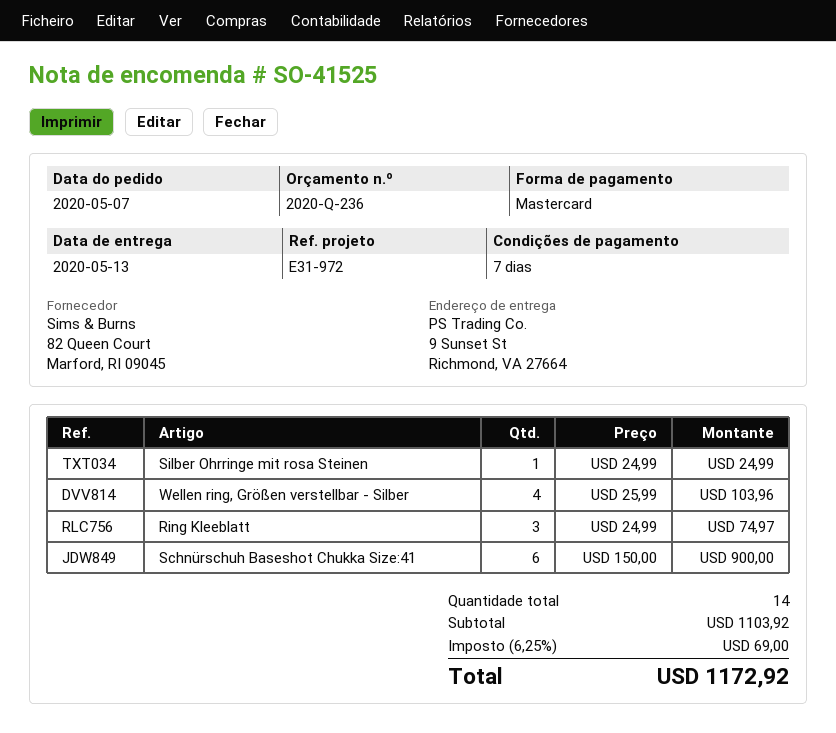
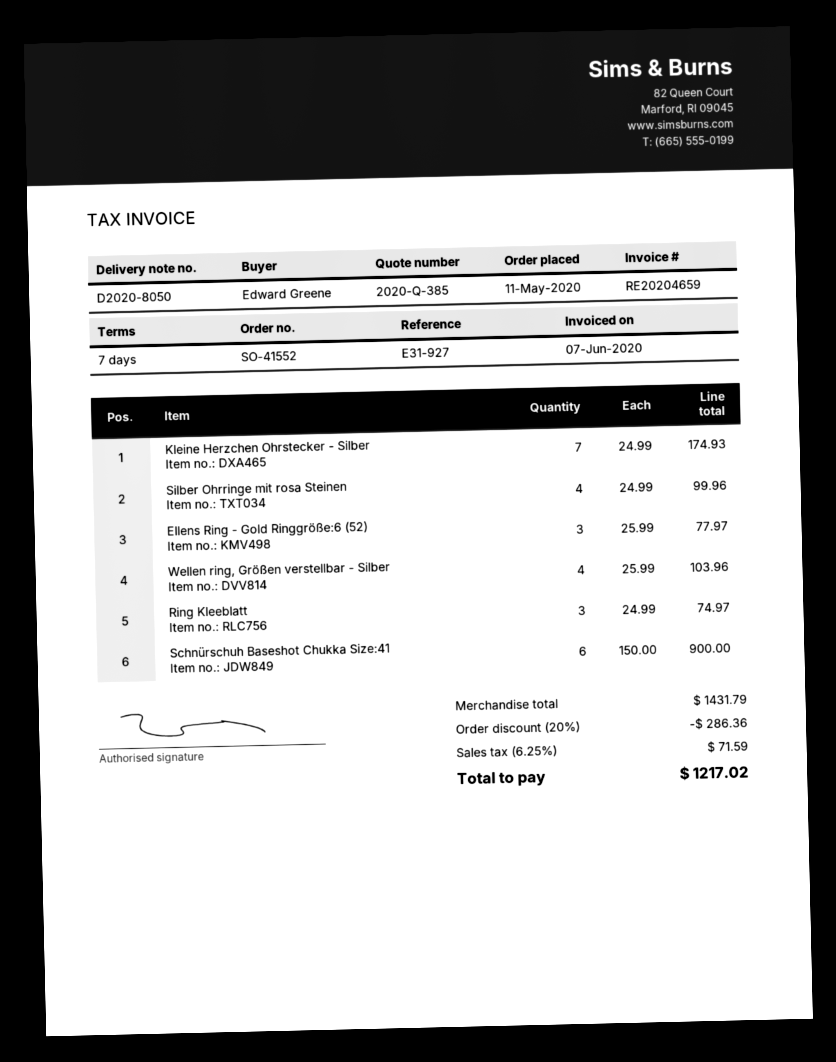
quote number: 2020-Q-236 -> 2020-Q-385
order number: SO-41525 -> SO-41552
order date: 2020-05-07 -> 2020-05-11
reference: E31-972 -> E31-927
Silber Ohrringe mit rosa Steinen: 1 x 24.99 = 24.99 -> 4 x 24.99 = 99.96
Kleine Herzchen Ohrstecker - Silber: none -> 7 x 24.99 = 174.93
Ellens Ring - Gold Ringgröße:6 (52): none -> 3 x 25.99 = 77.97
subtotal: 1103.92 -> 1431.79
discount: none -> 20% = 286.36
tax: 6.25% = 69.00 -> 6.25% = 71.59
total: 1172.92 -> 1217.02

